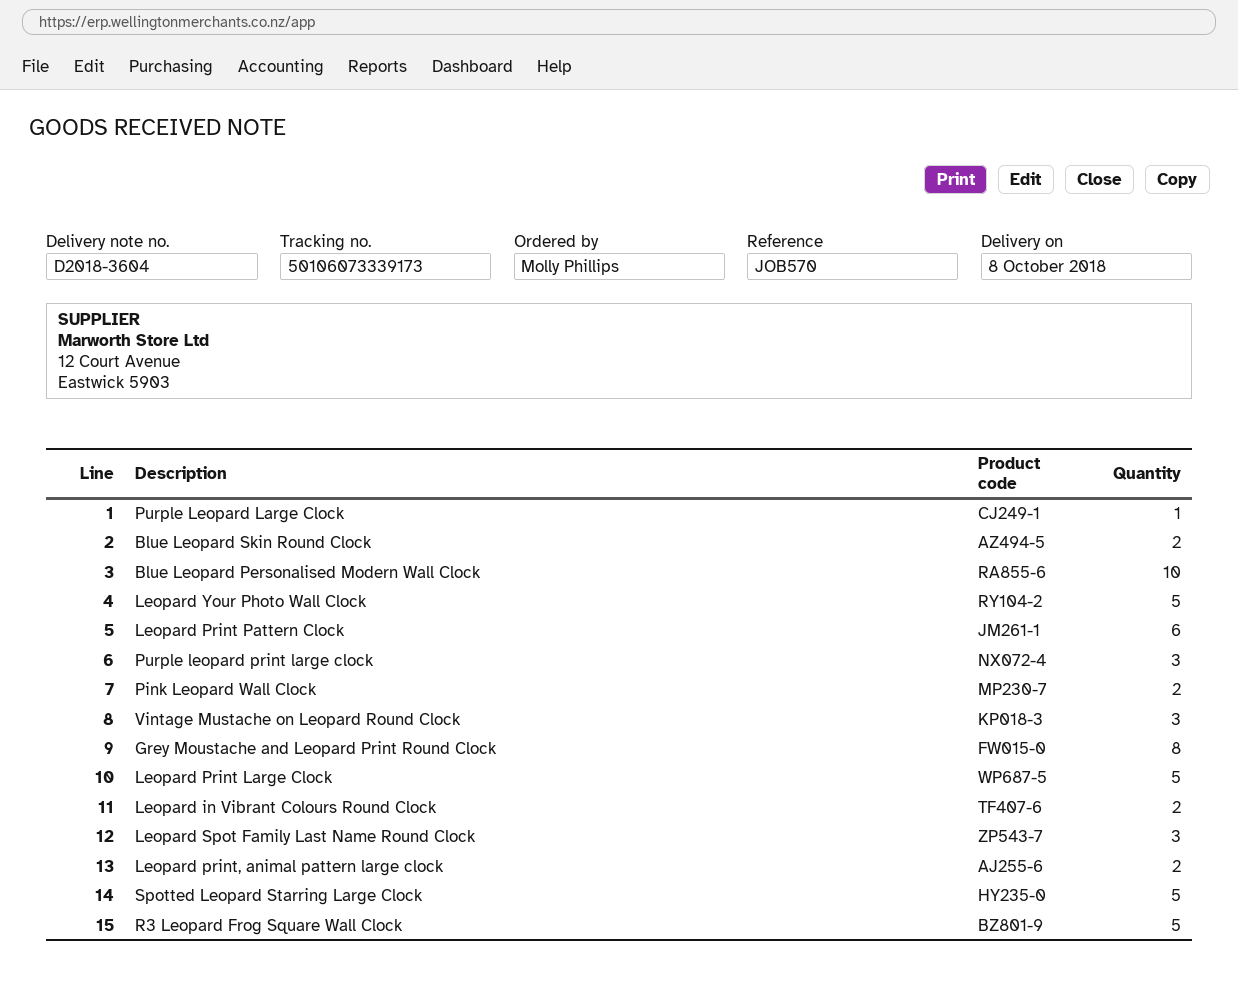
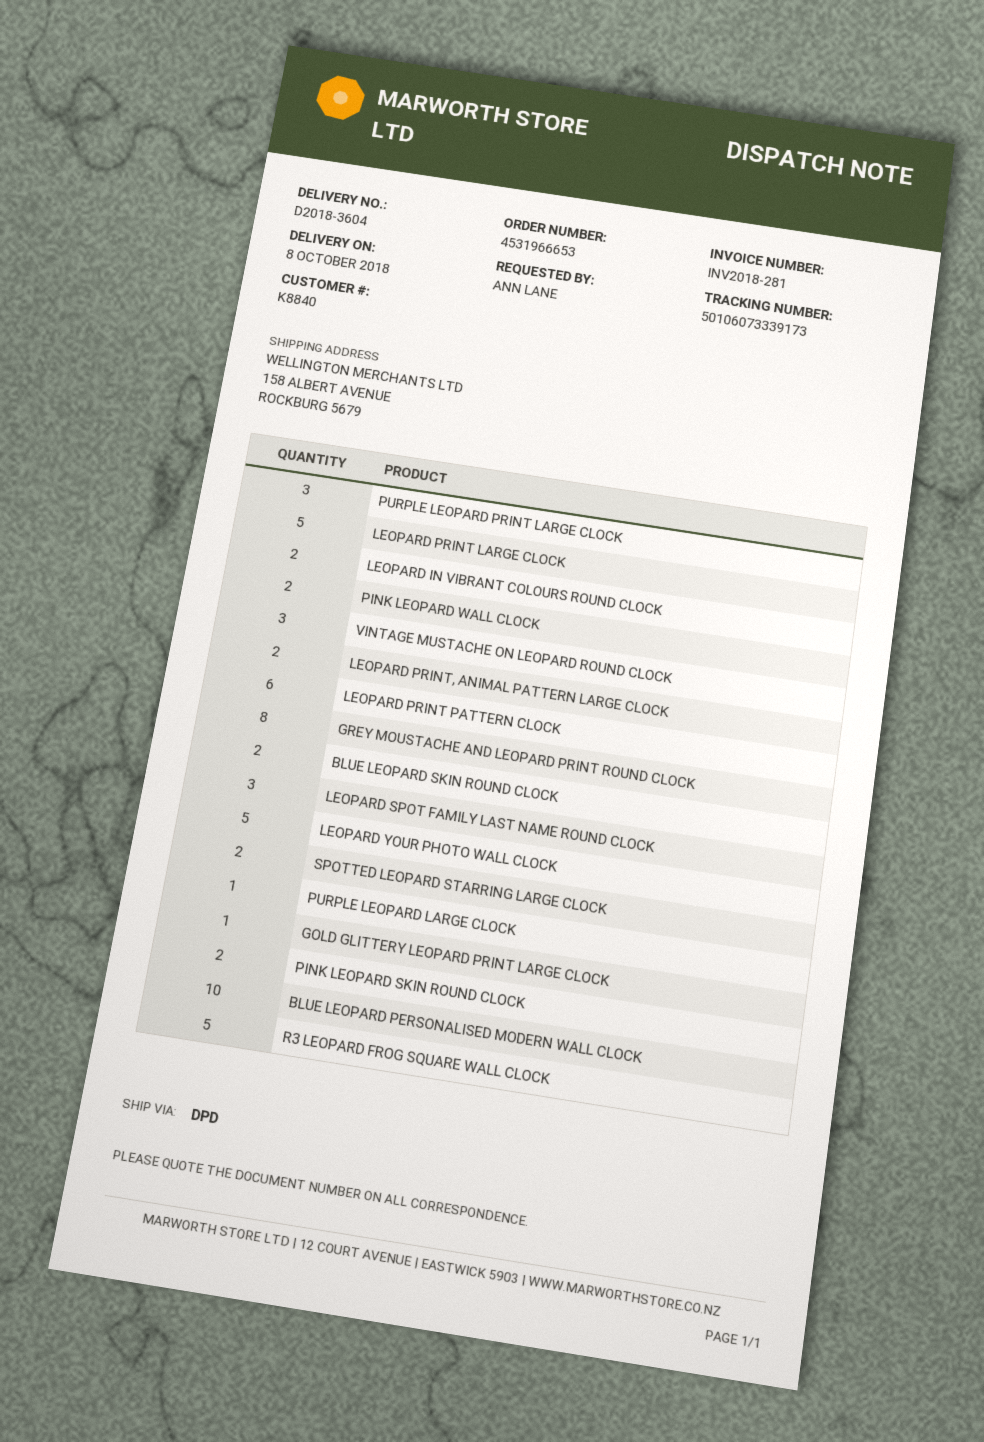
ordered by: Molly Phillips -> ANN LANE
Spotted Leopard Starring Large Clock: 5 -> 2
GOLD GLITTERY LEOPARD PRINT LARGE CLOCK: none -> 1
PINK LEOPARD SKIN ROUND CLOCK: none -> 2

